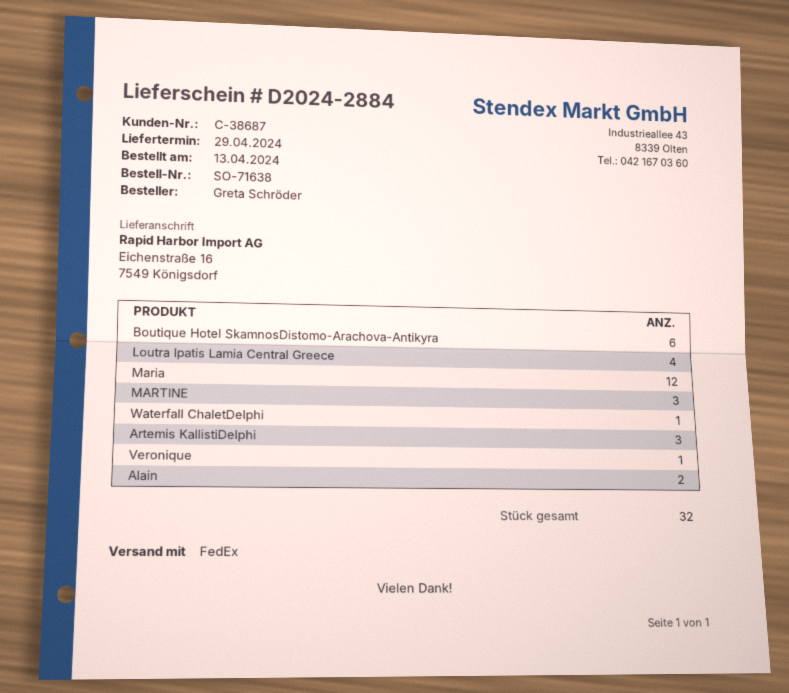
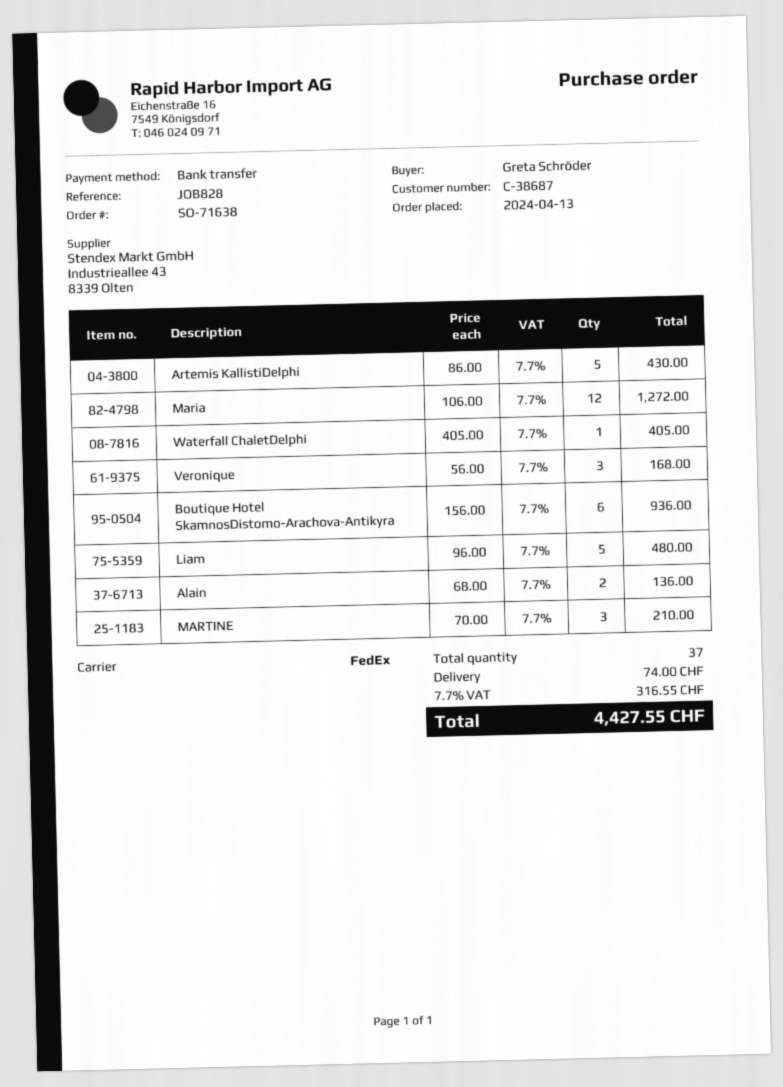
Loutra Ipatis Lamia Central Greece: 4 -> none
Artemis KallistiDelphi: 3 -> 5
Veronique: 1 -> 3
Liam: none -> 5
total quantity: 32 -> 37

